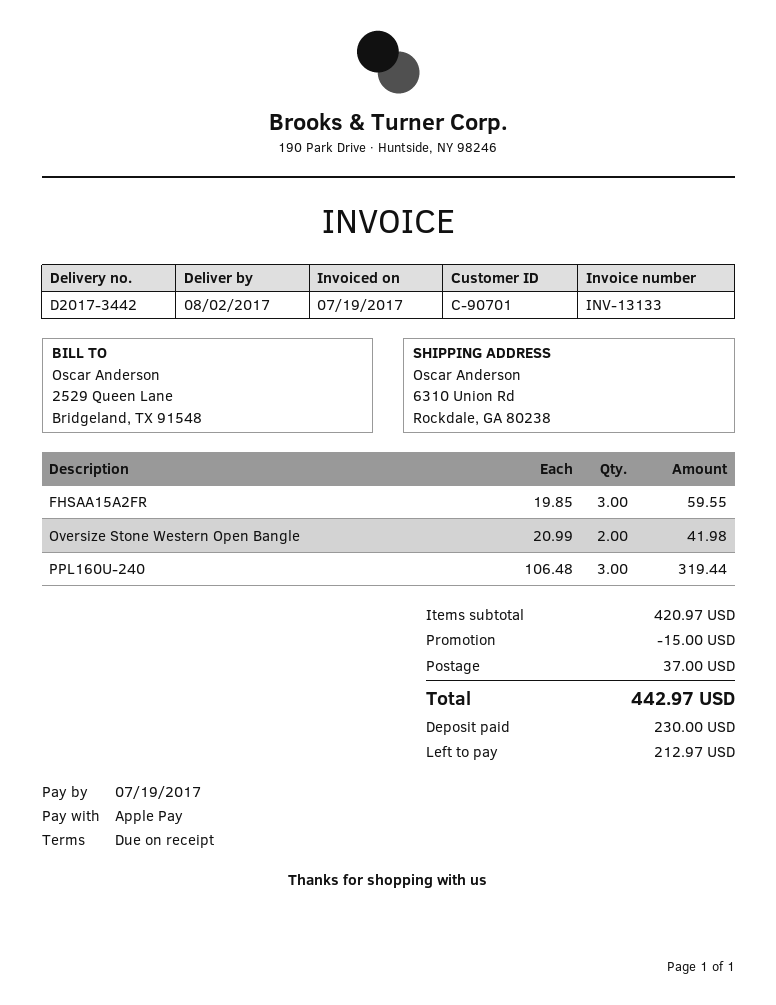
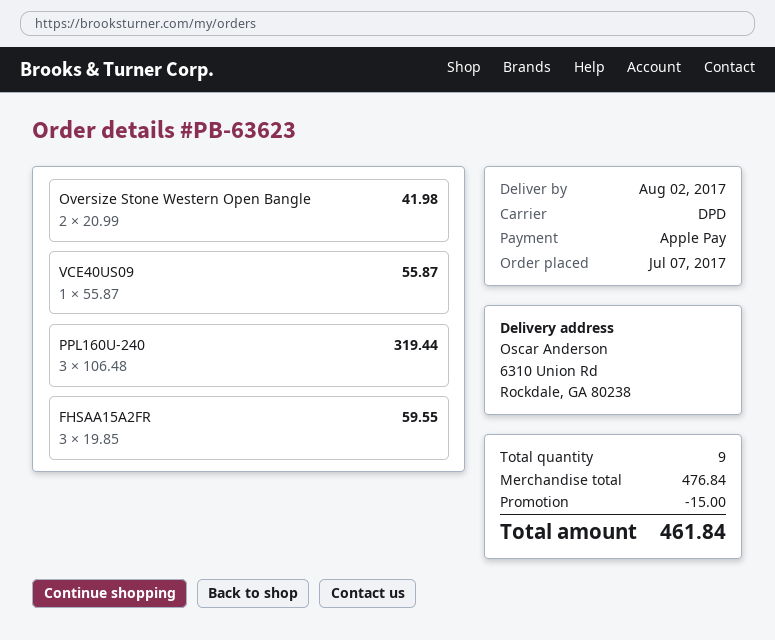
VCE40US09: none -> 1 x 55.87 = 55.87
subtotal: 420.97 -> 476.84
shipping: 37.00 -> none
total: 442.97 -> 461.84

